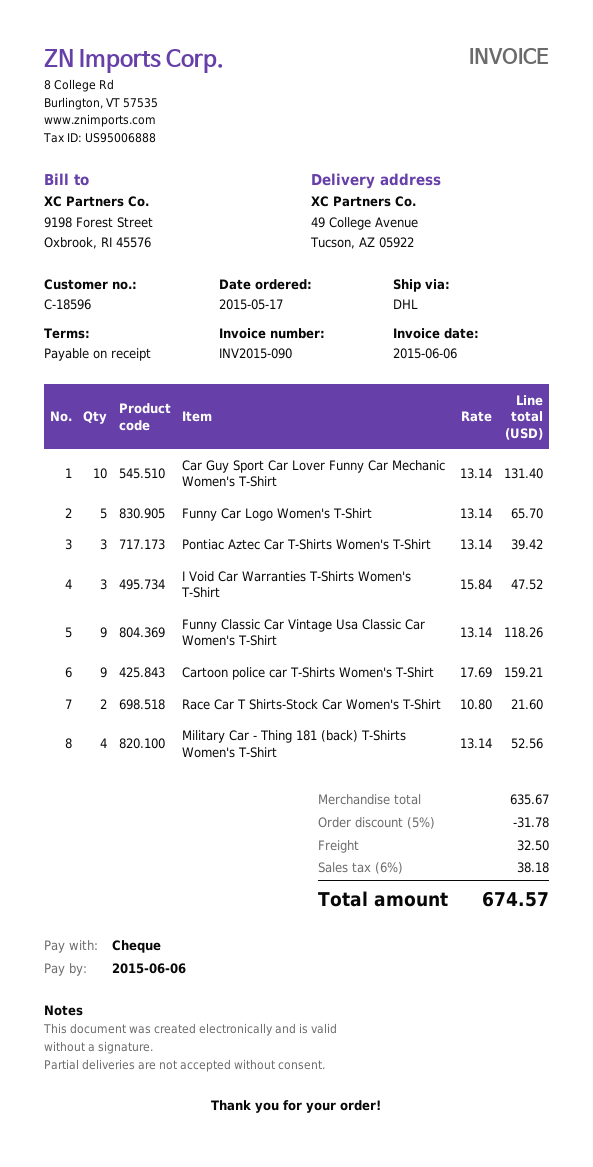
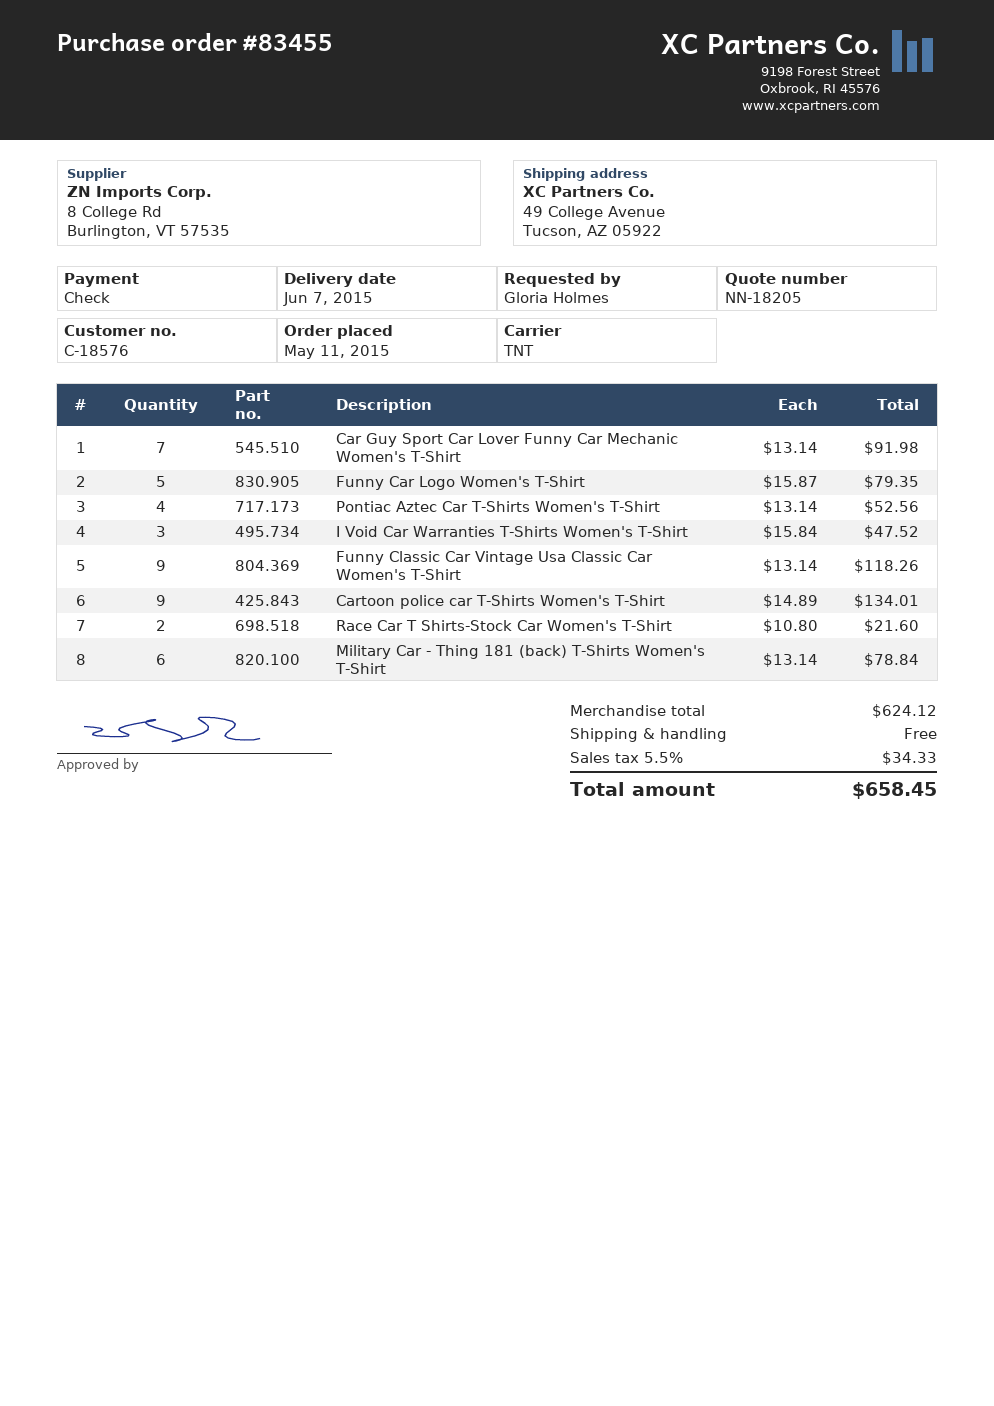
order date: 2015-05-17 -> 2015-05-11
customer number: C-18596 -> C-18576
shipping method: DHL -> TNT
Car Guy Sport Car Lover Funny Car Mechanic Women's T-Shirt: 10 x 13.14 = 131.40 -> 7 x 13.14 = 91.98
Funny Car Logo Women's T-Shirt: 5 x 13.14 = 65.70 -> 5 x 15.87 = 79.35
Pontiac Aztec Car T-Shirts Women's T-Shirt: 3 x 13.14 = 39.42 -> 4 x 13.14 = 52.56
Cartoon police car T-Shirts Women's T-Shirt: 9 x 17.69 = 159.21 -> 9 x 14.89 = 134.01
Military Car - Thing 181 (back) T-Shirts Women's T-Shirt: 4 x 13.14 = 52.56 -> 6 x 13.14 = 78.84
subtotal: 635.67 -> 624.12
discount: 5% = 31.78 -> none
shipping: 32.50 -> 0.00
tax: 6% = 38.18 -> 5.5% = 34.33
total: 674.57 -> 658.45

